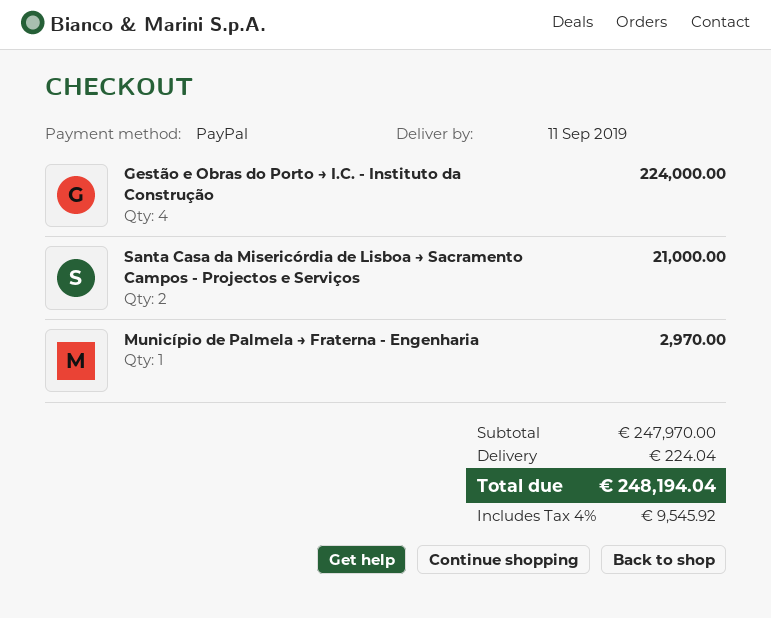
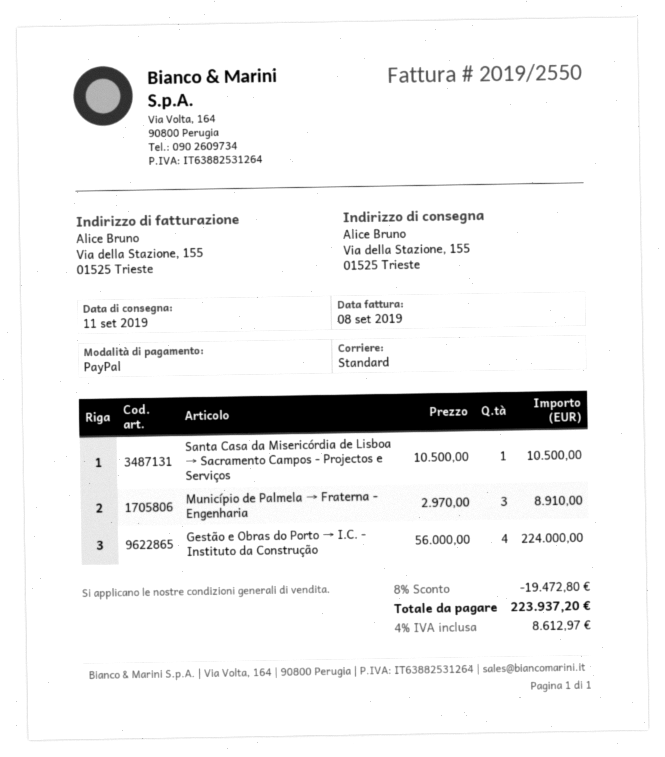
Santa Casa da Misericórdia de Lisboa → Sacramento Campos - Projectos e Serviços: 2 for 21000.00 -> 1 for 10500.00
Município de Palmela → Fraterna - Engenharia: 1 for 2970.00 -> 3 for 8910.00
discount: none -> 8% = 19472.80
shipping: 224.04 -> none
tax: 4% = 9545.92 -> 4% = 8612.97
total: 248194.04 -> 223937.20

